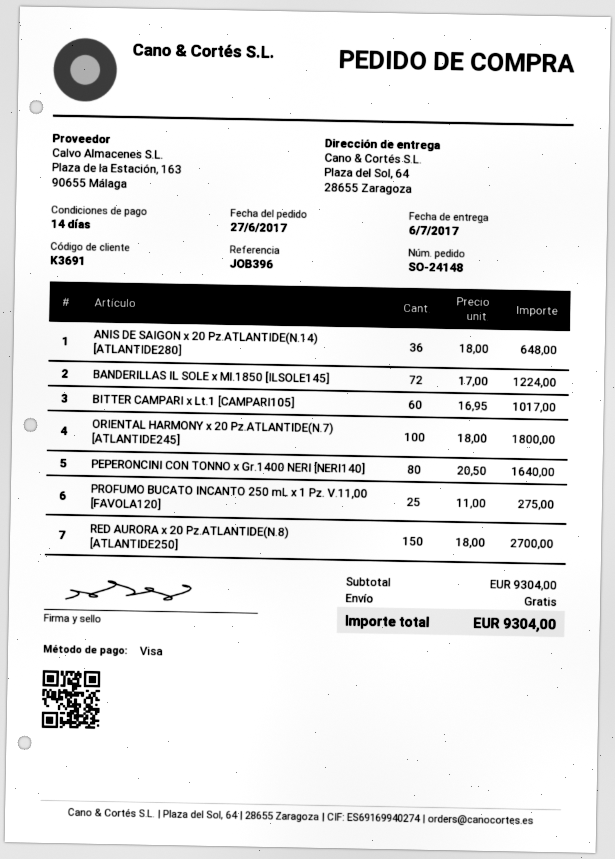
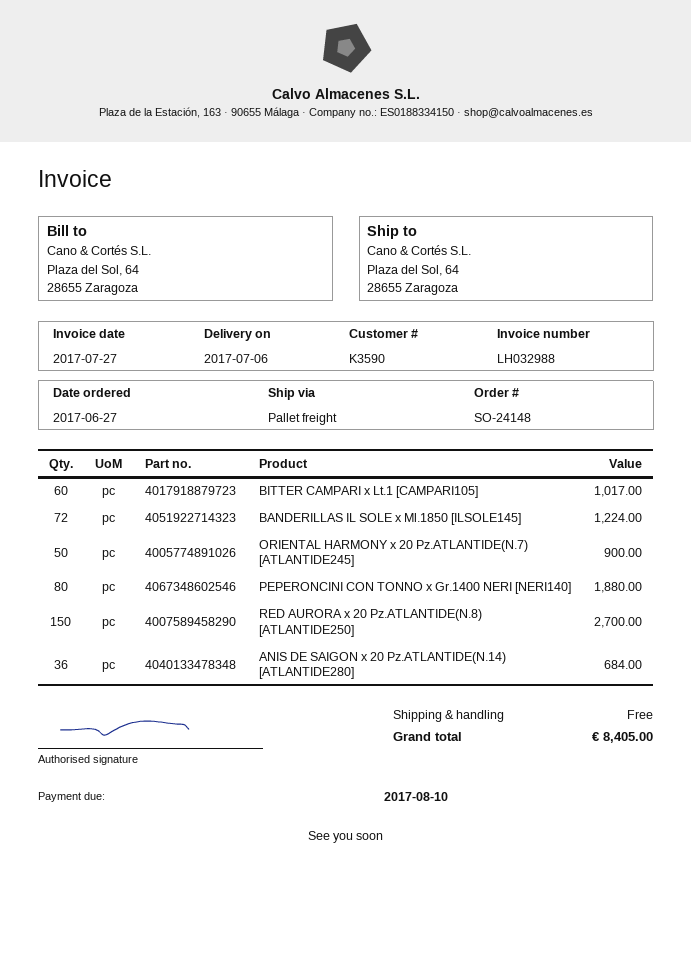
customer number: K3691 -> K3590
ANIS DE SAIGON x 20 Pz.ATLANTIDE(N.14) [ATLANTIDE280]: 36 for 648.00 -> 36 for 684.00
ORIENTAL HARMONY x 20 Pz.ATLANTIDE(N.7) [ATLANTIDE245]: 100 for 1800.00 -> 50 for 900.00
PEPERONCINI CON TONNO x Gr.1400 NERI [NERI140]: 80 for 1640.00 -> 80 for 1880.00
PROFUMO BUCATO INCANTO 250 mL x 1 Pz. V.11,00 [FAVOLA120]: 25 for 275.00 -> none
total: 9304.00 -> 8405.00

